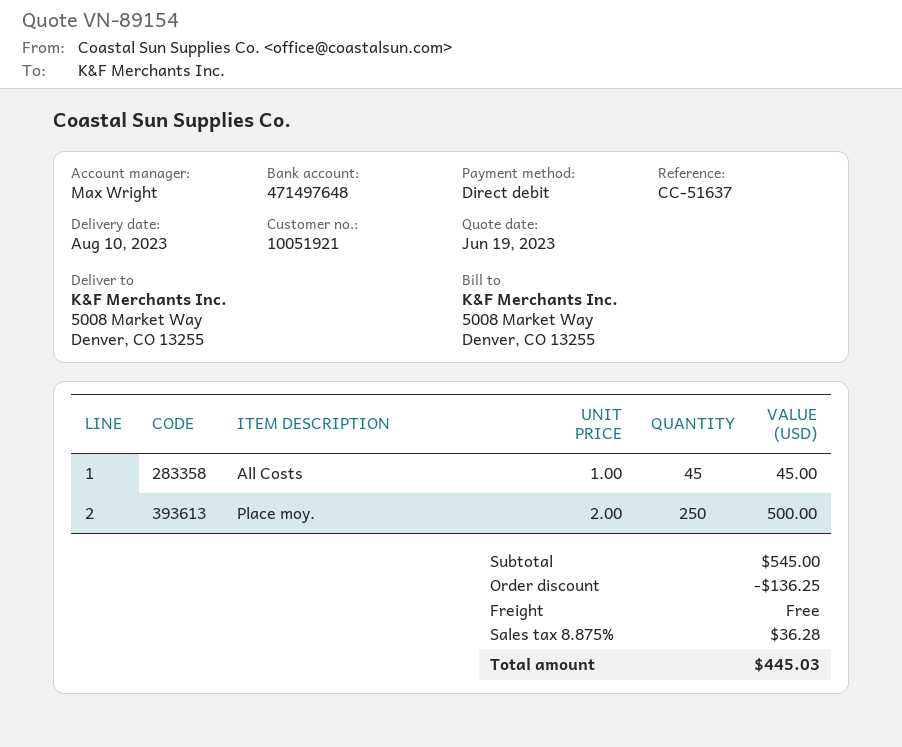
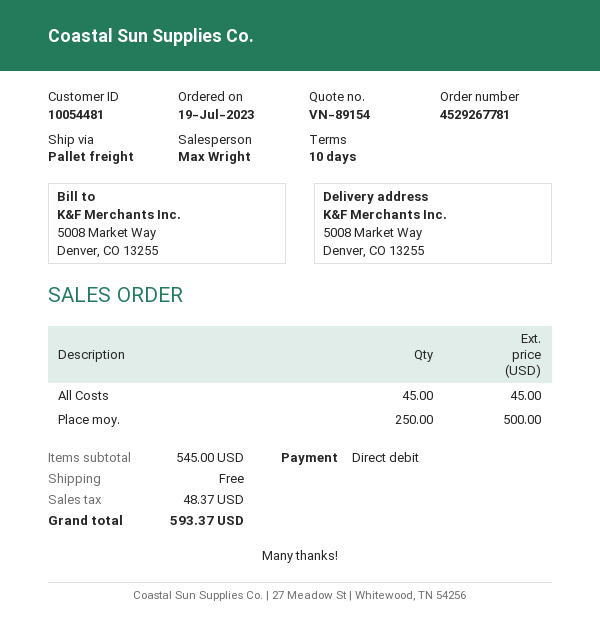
customer number: 10051921 -> 10054481
discount: 136.25 -> none
tax: 36.28 -> 48.37
total: 445.03 -> 593.37

